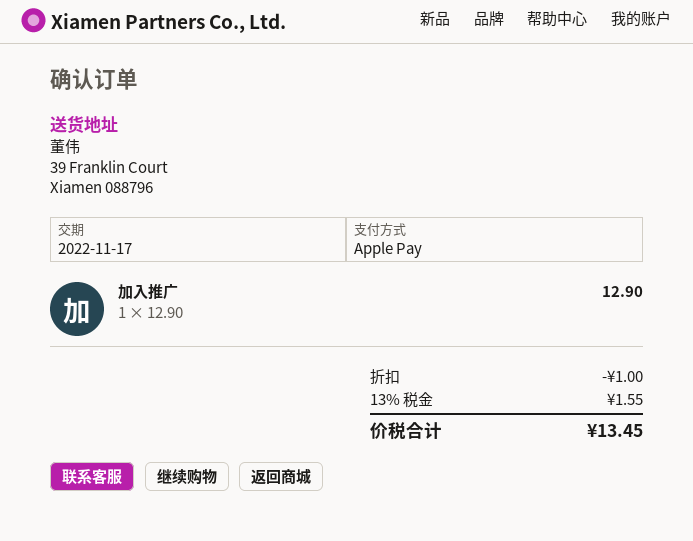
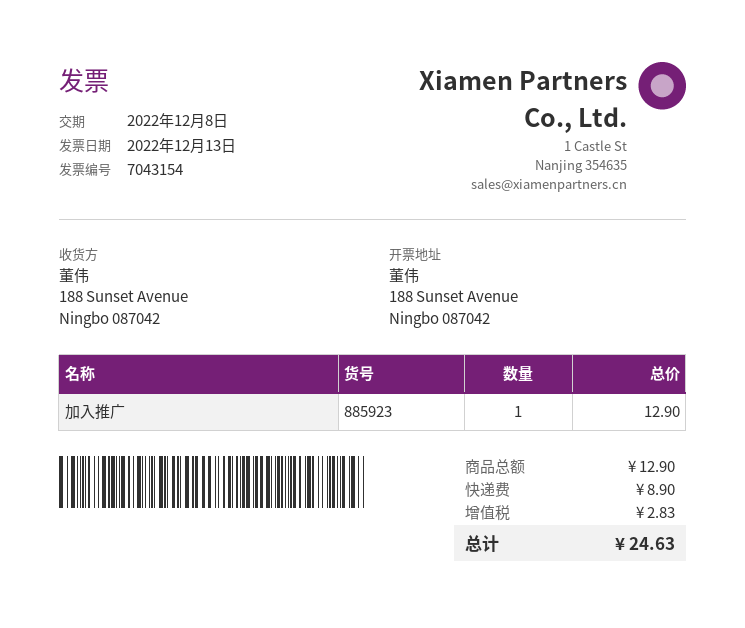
delivery date: 2022-11-17 -> 2022-12-08
ship to: 39 Franklin Court, Xiamen 088796 -> 188 Sunset Avenue, Ningbo 087042
discount: 1.00 -> none
shipping: none -> 8.90
tax: 1.55 -> 2.83
total: 13.45 -> 24.63

